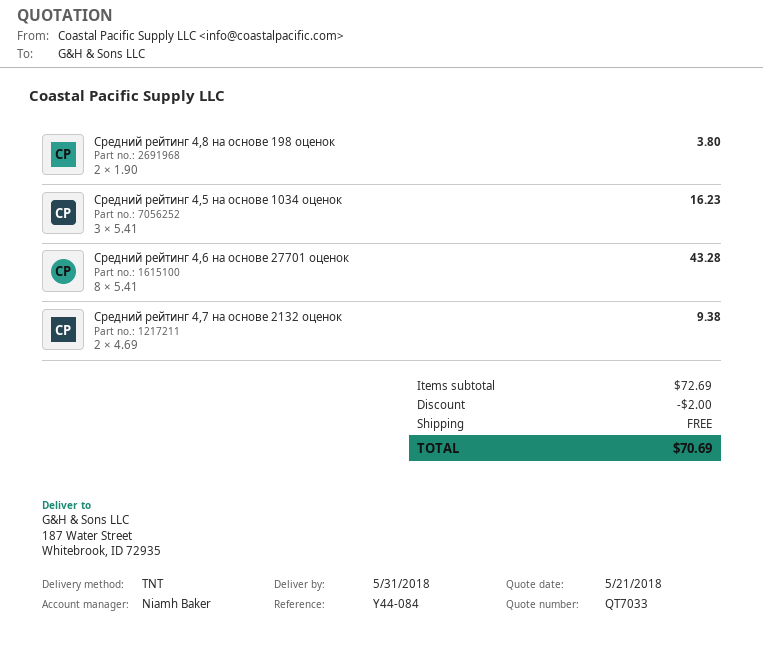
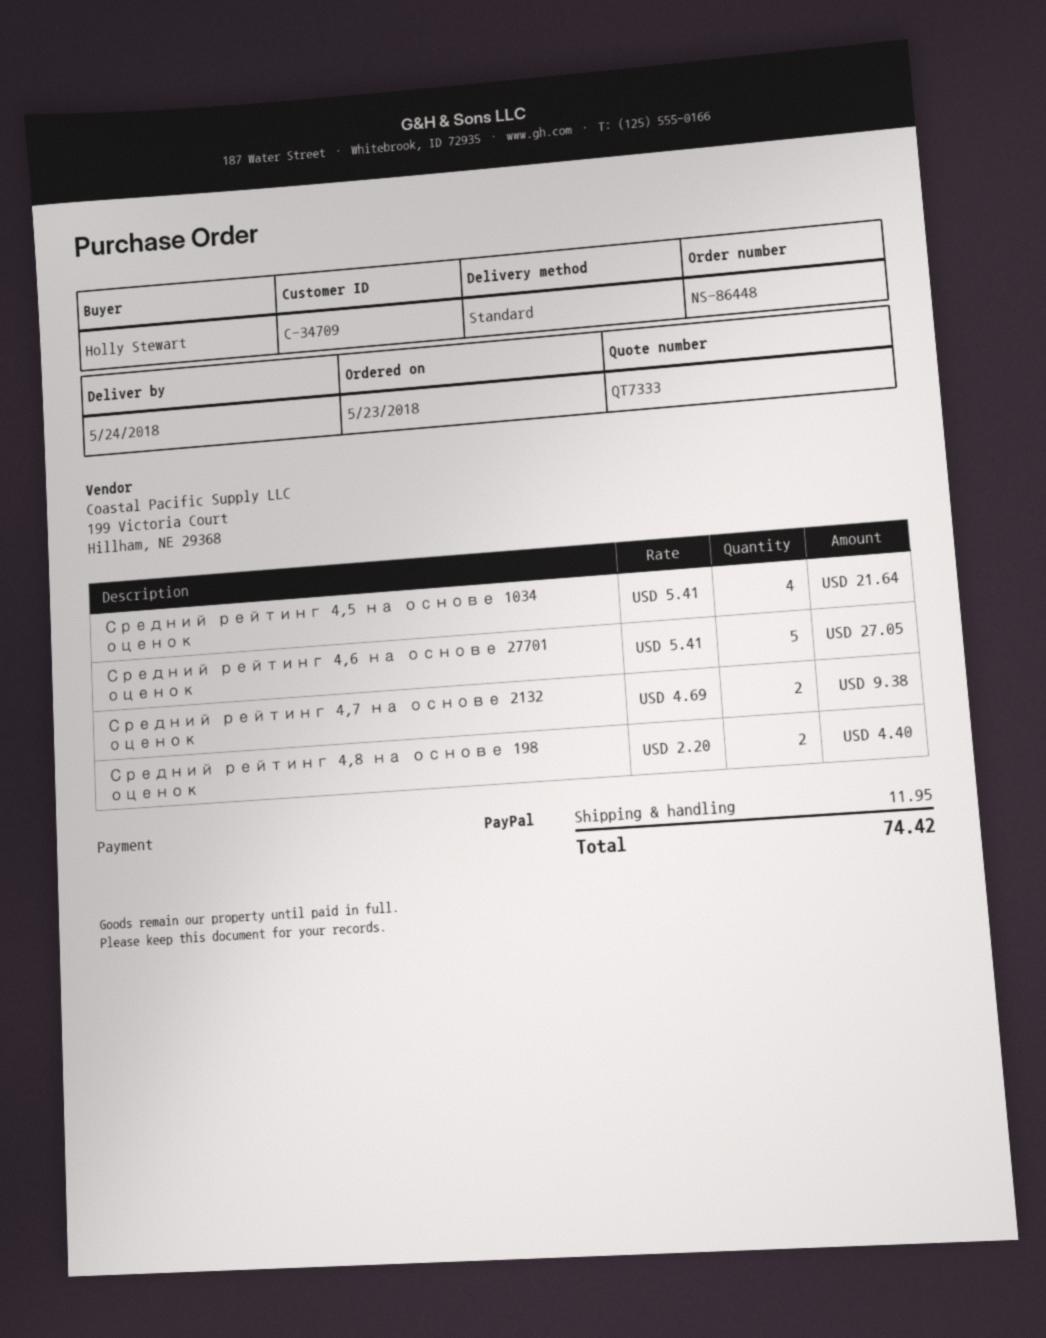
quote number: QT7033 -> QT7333
delivery date: 2018-05-31 -> 2018-05-24
shipping method: TNT -> standard
Средний рейтинг 4,8 на основе 198 оценок: 2 x 1.90 = 3.80 -> 2 x 2.20 = 4.40
Средний рейтинг 4,5 на основе 1034 оценок: 3 x 5.41 = 16.23 -> 4 x 5.41 = 21.64
Средний рейтинг 4,6 на основе 27701 оценок: 8 x 5.41 = 43.28 -> 5 x 5.41 = 27.05
discount: 2.00 -> none
shipping: 0.00 -> 11.95
total: 70.69 -> 74.42

